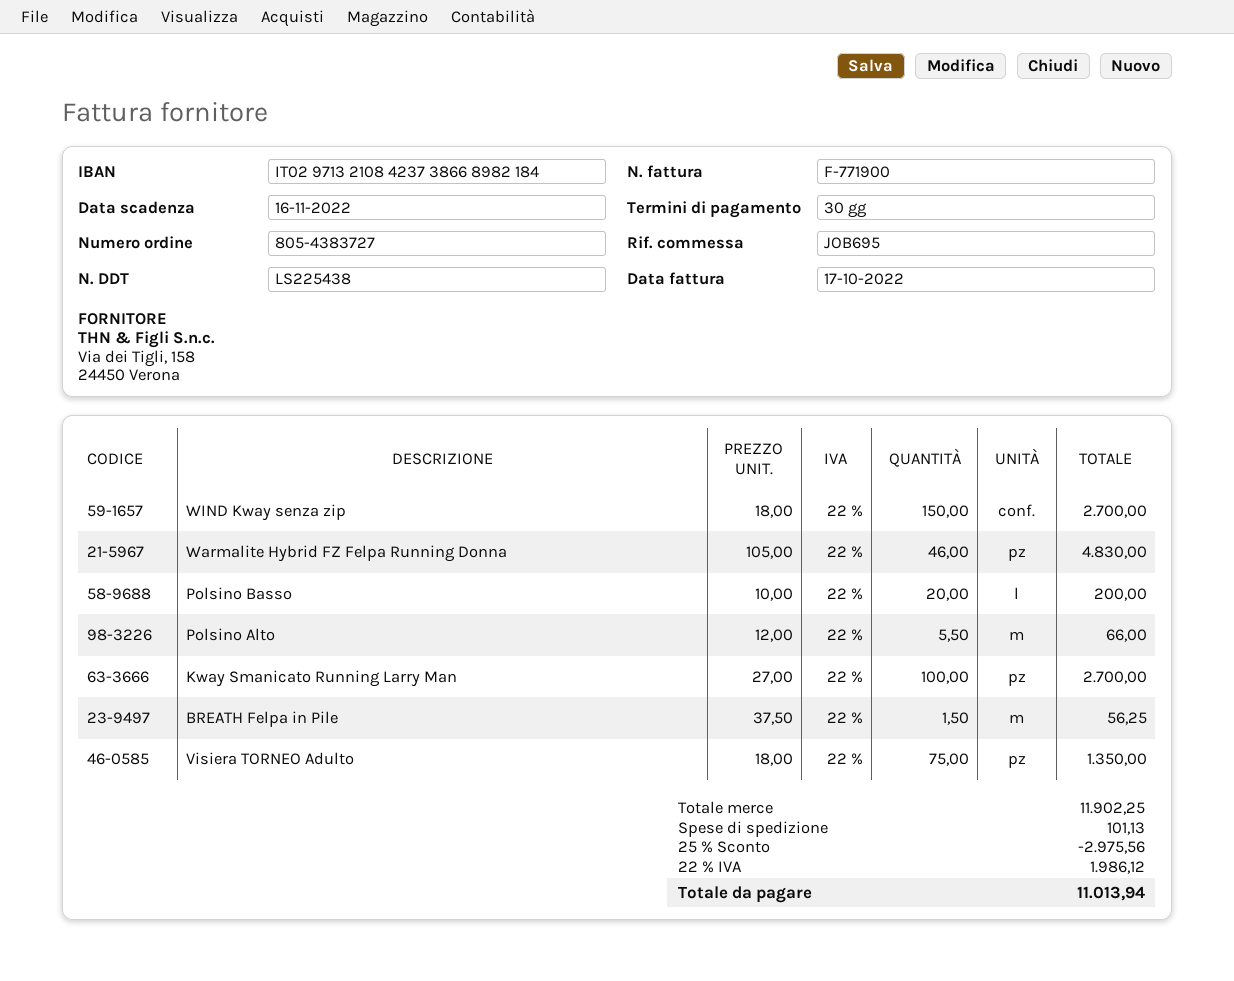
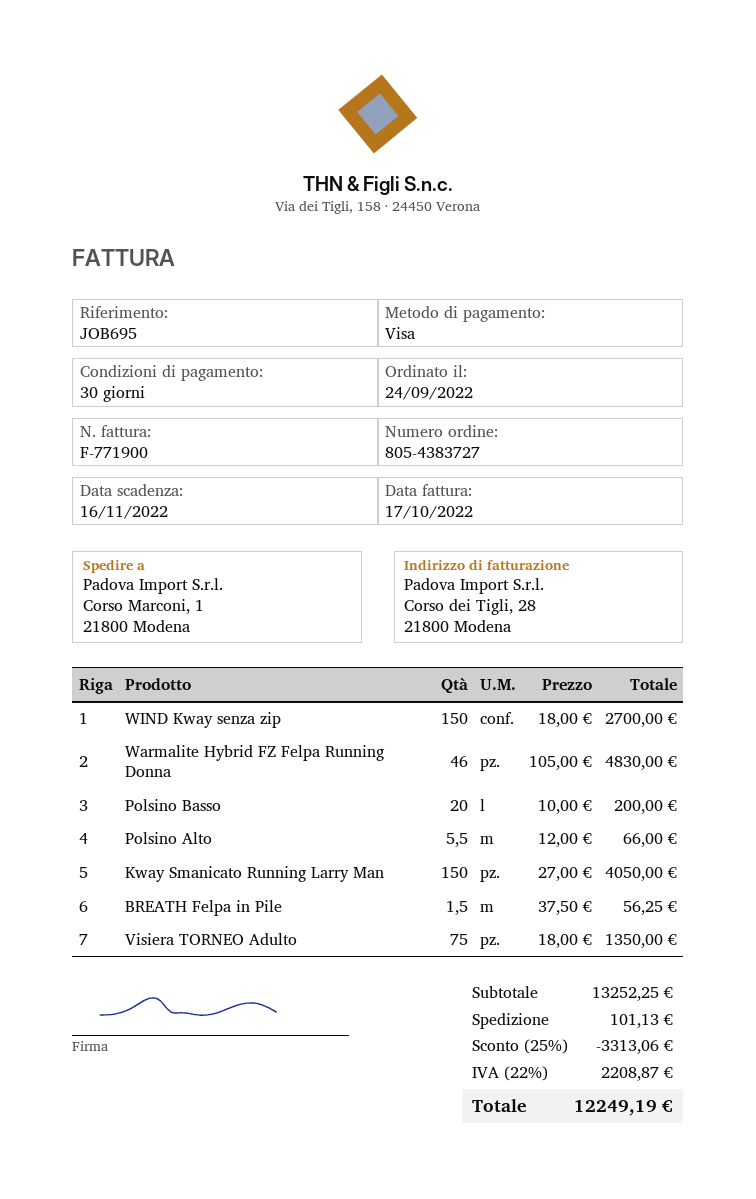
Kway Smanicato Running Larry Man: 100 x 27.00 = 2700.00 -> 150 x 27.00 = 4050.00
subtotal: 11902.25 -> 13252.25
discount: 25% = 2975.56 -> 25% = 3313.06
tax: 22% = 1986.12 -> 22% = 2208.87
total: 11013.94 -> 12249.19

